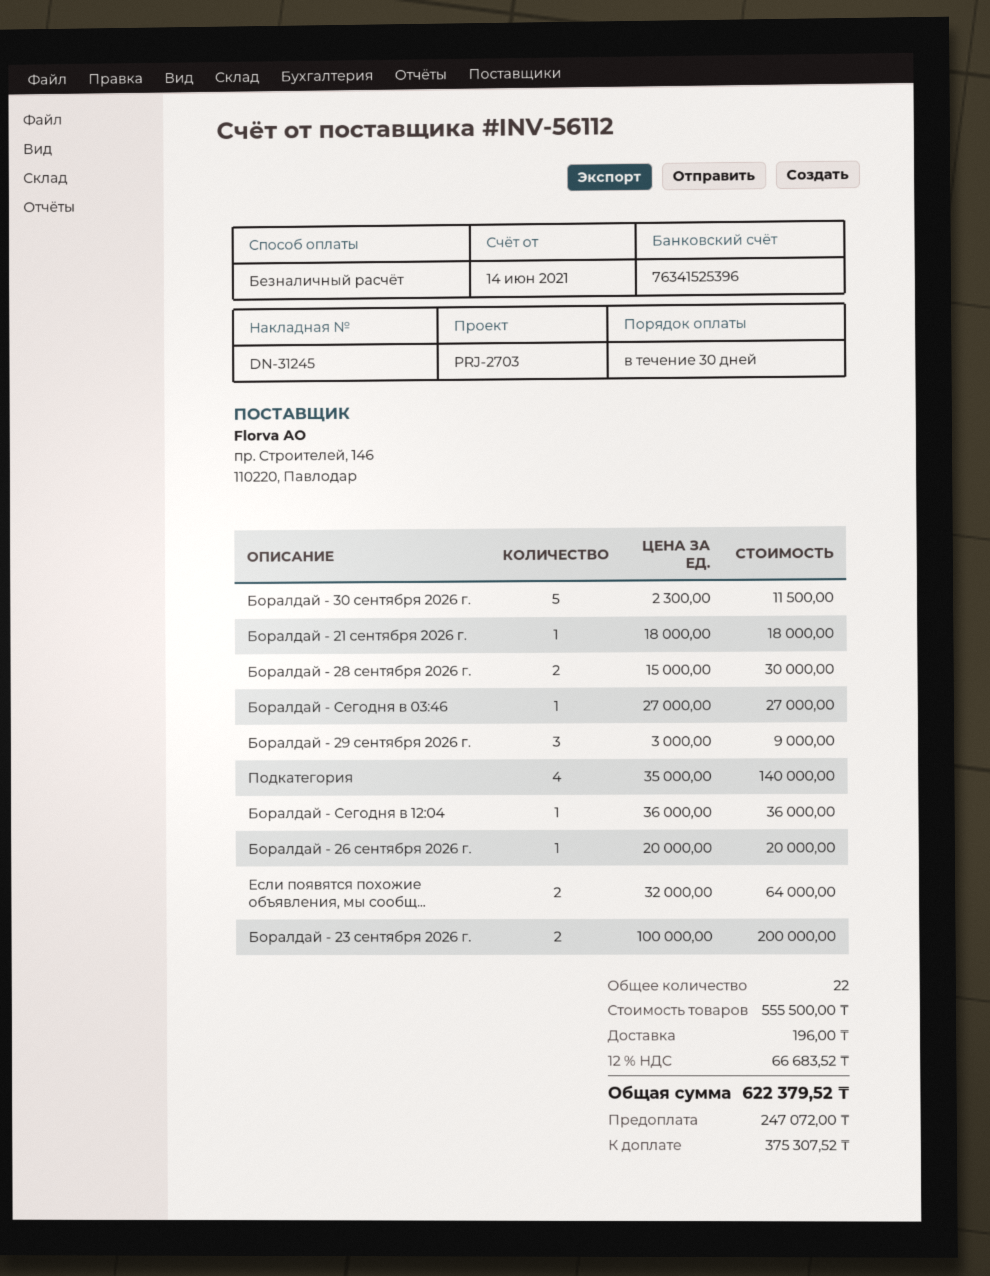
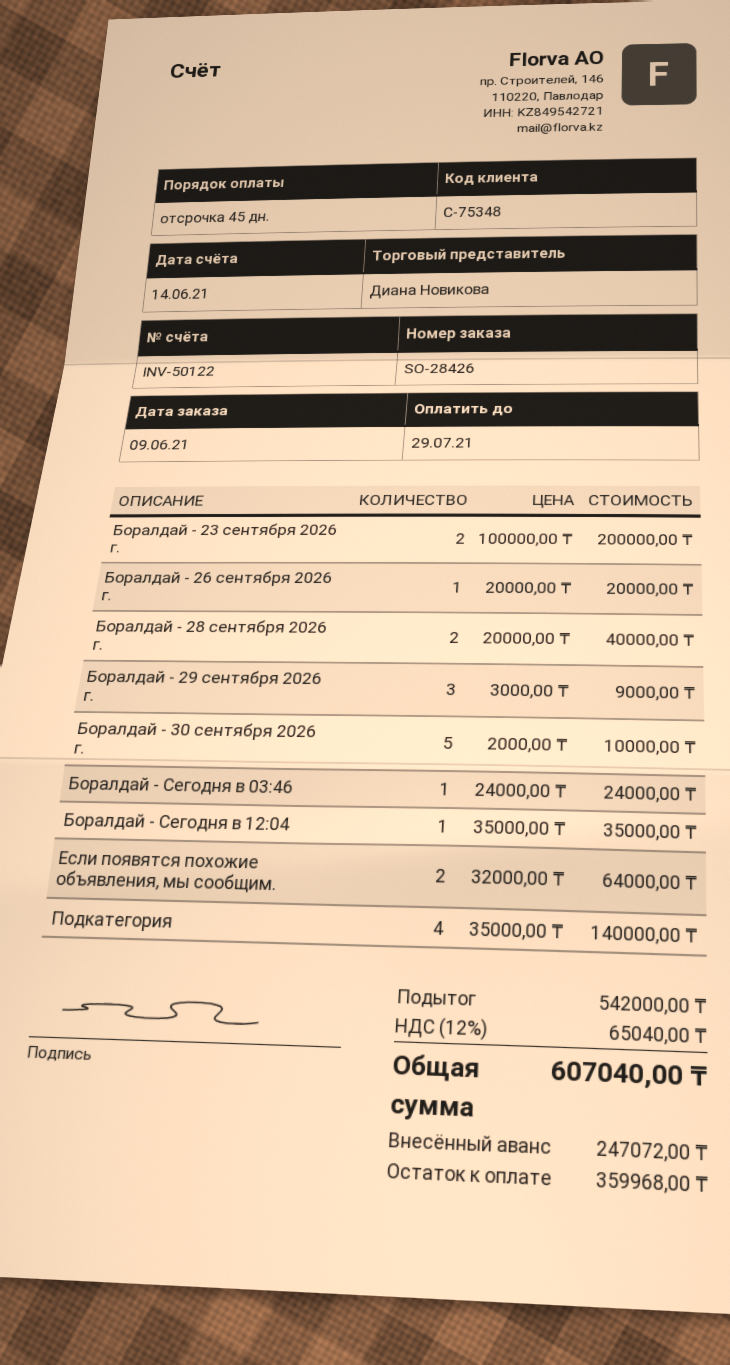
invoice number: INV-56112 -> INV-50122
payment terms: 30 days -> 45 days
Боралдай - 30 сентября 2026 г.: 5 x 2300.00 = 11500.00 -> 5 x 2000.00 = 10000.00
Боралдай - 21 сентября 2026 г.: 1 x 18000.00 = 18000.00 -> none
Боралдай - 28 сентября 2026 г.: 2 x 15000.00 = 30000.00 -> 2 x 20000.00 = 40000.00
Боралдай - Сегодня в 03:46: 1 x 27000.00 = 27000.00 -> 1 x 24000.00 = 24000.00
Боралдай - Сегодня в 12:04: 1 x 36000.00 = 36000.00 -> 1 x 35000.00 = 35000.00
subtotal: 555500.00 -> 542000.00
shipping: 196.00 -> none
tax: 12% = 66683.52 -> 12% = 65040.00
total: 622379.52 -> 607040.00
balance: 375307.52 -> 359968.00

